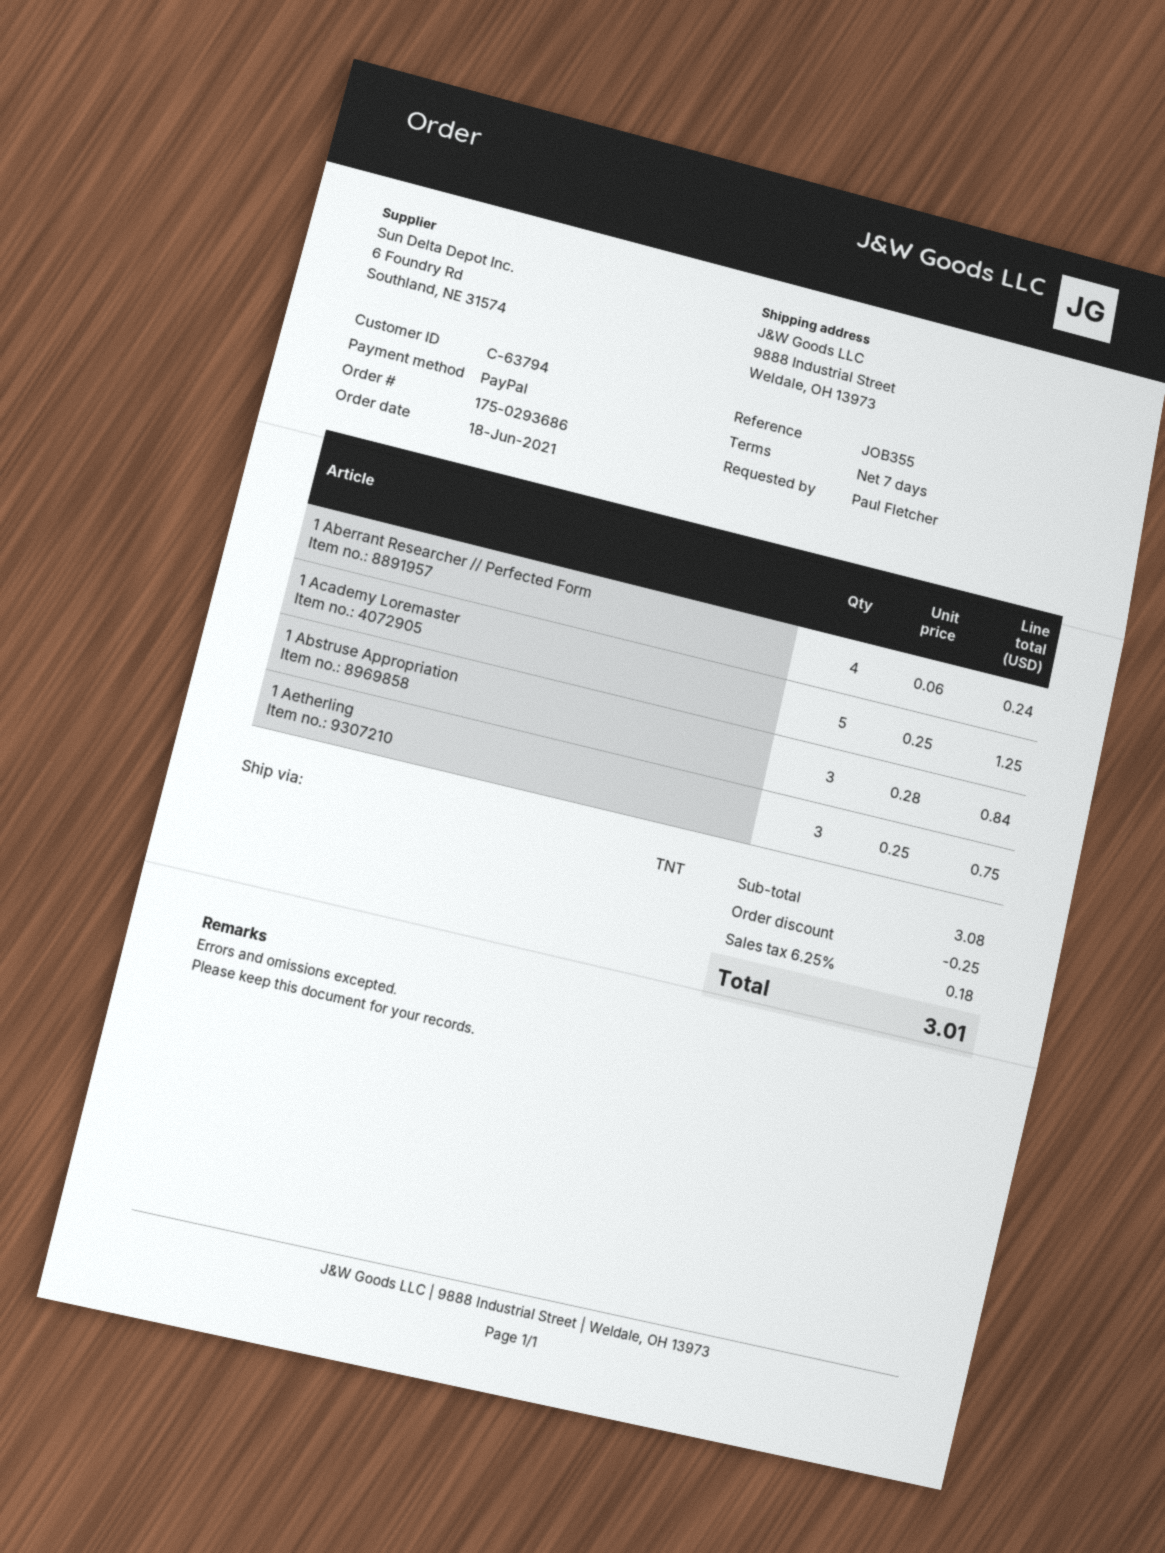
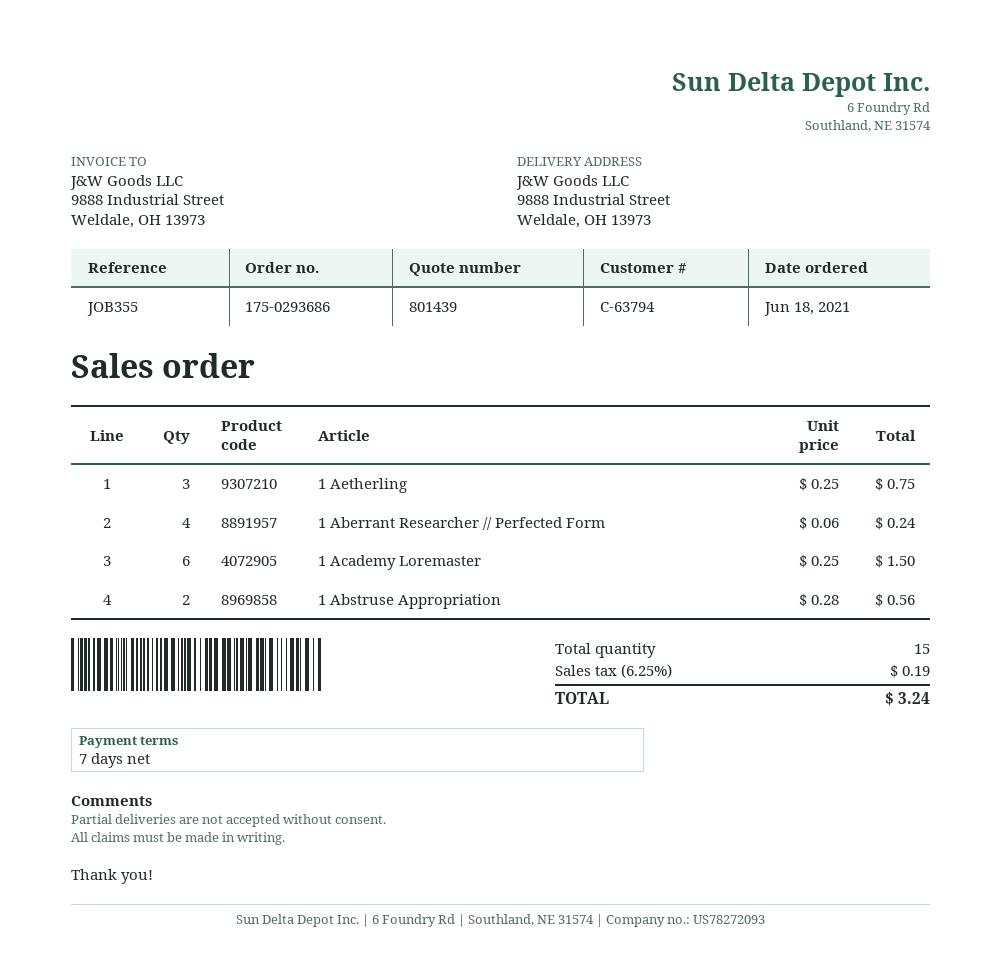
1 Academy Loremaster: 5 x 0.25 = 1.25 -> 6 x 0.25 = 1.50
1 Abstruse Appropriation: 3 x 0.28 = 0.84 -> 2 x 0.28 = 0.56
discount: 0.25 -> none
tax: 6.25% = 0.18 -> 6.25% = 0.19
total: 3.01 -> 3.24

